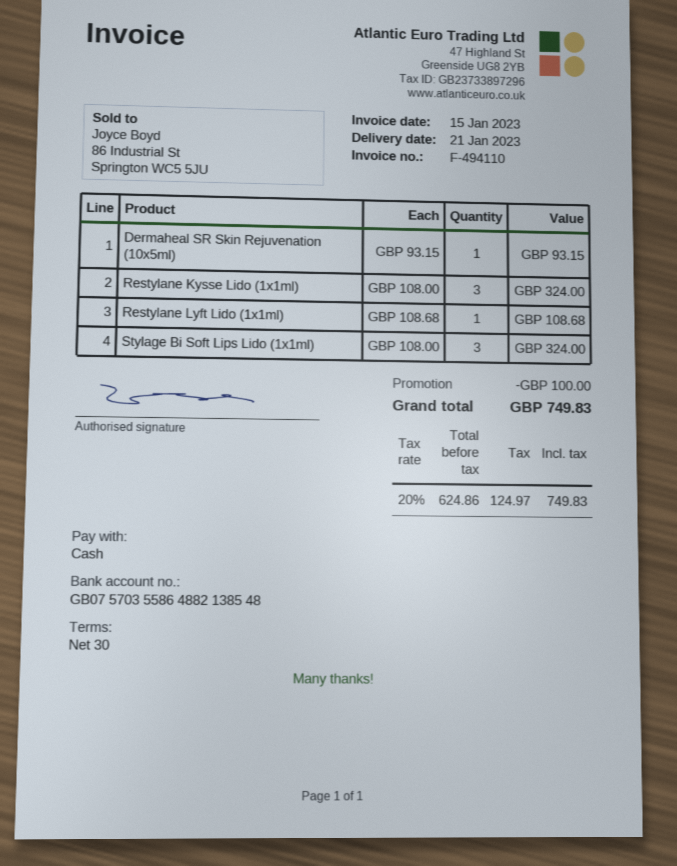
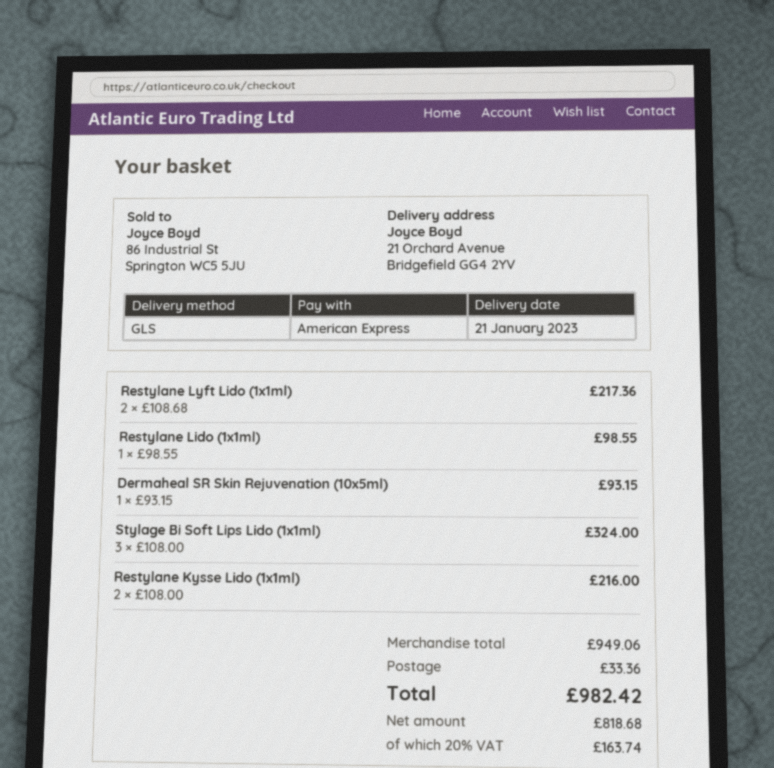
payment method: cash -> American Express
Restylane Kysse Lido (1x1ml): 3 x 108.00 = 324.00 -> 2 x 108.00 = 216.00
Restylane Lyft Lido (1x1ml): 1 x 108.68 = 108.68 -> 2 x 108.68 = 217.36
Restylane Lido (1x1ml): none -> 1 x 98.55 = 98.55
discount: 100.00 -> none
shipping: none -> 33.36
net: 624.86 -> 818.68
tax: 20% = 124.97 -> 20% = 163.74
total: 749.83 -> 982.42

